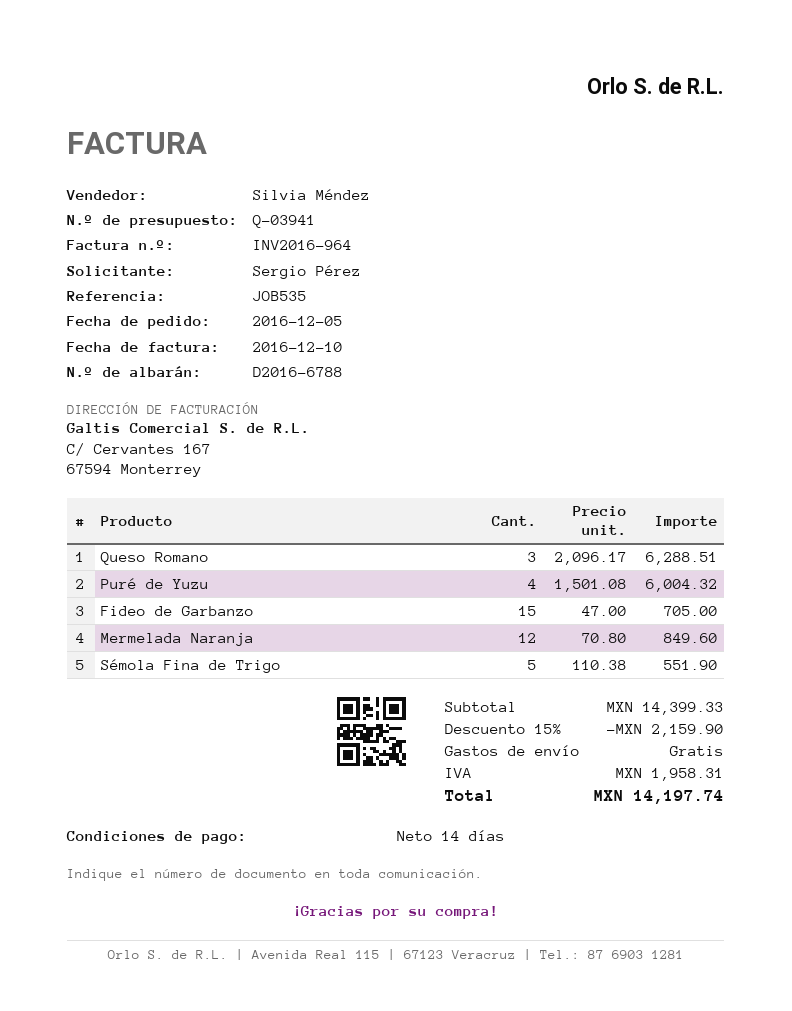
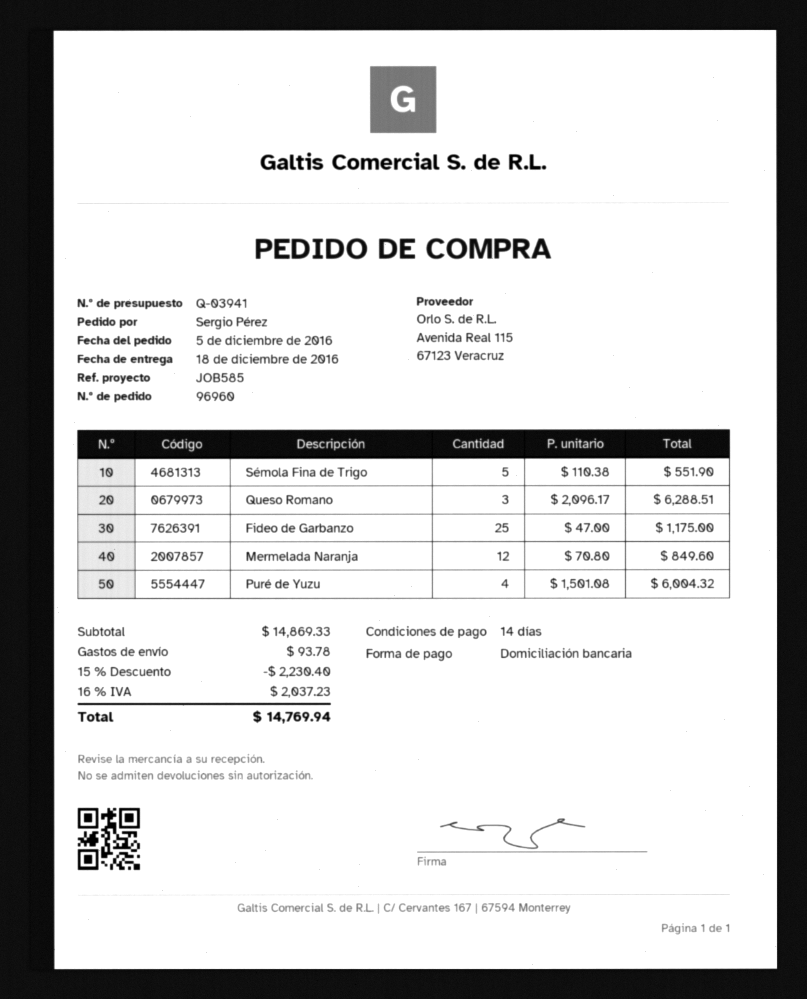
reference: JOB535 -> JOB585
Fideo de Garbanzo: 15 x 47.00 = 705.00 -> 25 x 47.00 = 1175.00
subtotal: 14399.33 -> 14869.33
discount: 15% = 2159.90 -> 15% = 2230.40
shipping: 0.00 -> 93.78
tax: 1958.31 -> 2037.23
total: 14197.74 -> 14769.94

